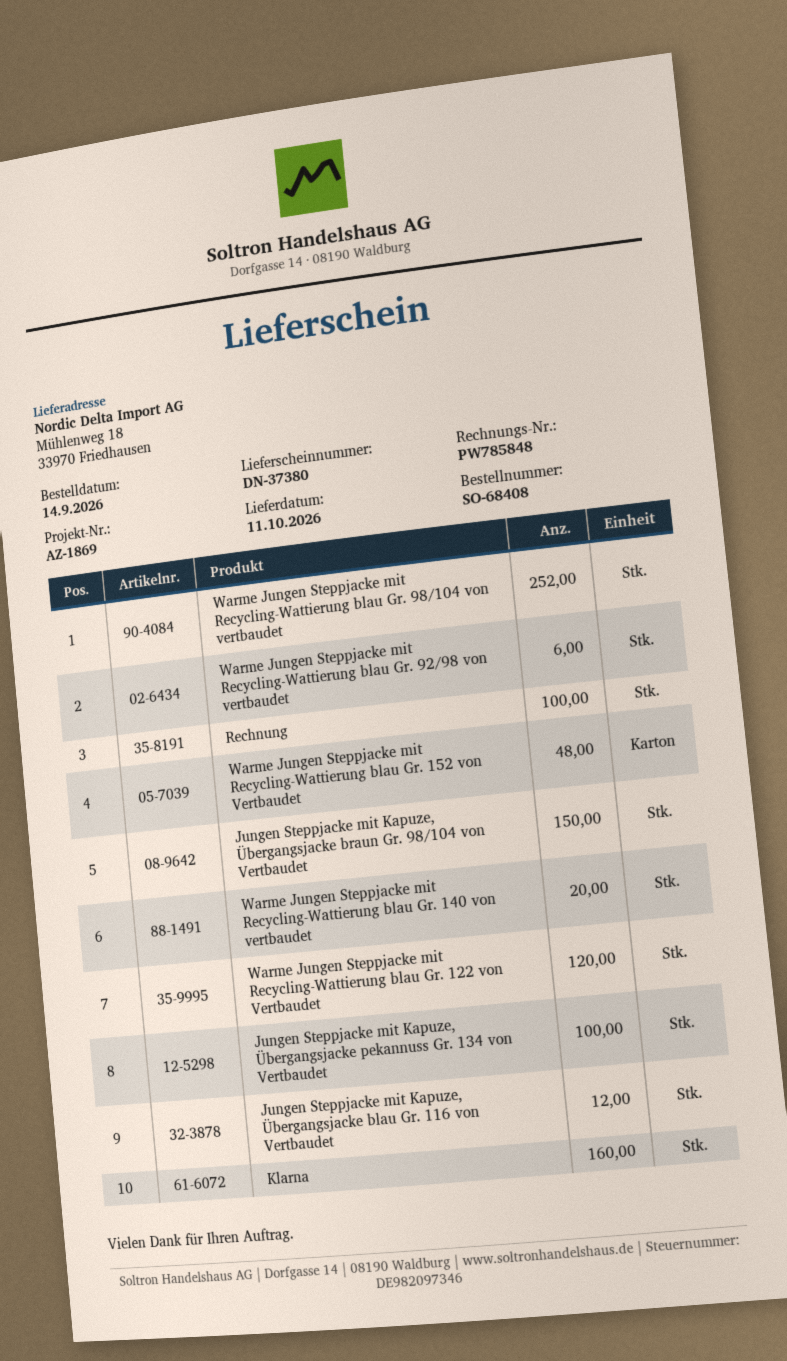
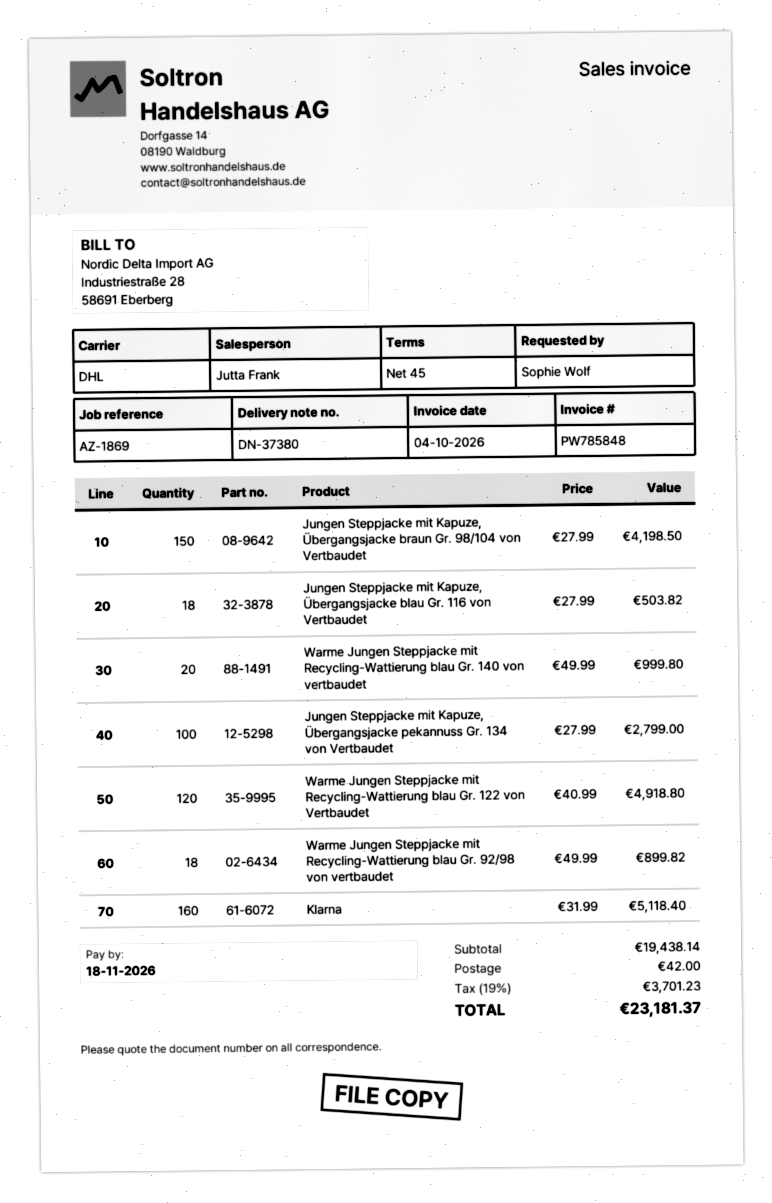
Warme Jungen Steppjacke mit Recycling-Wattierung blau Gr. 98/104 von vertbaudet: 252 -> none
Warme Jungen Steppjacke mit Recycling-Wattierung blau Gr. 92/98 von vertbaudet: 6 -> 18
Rechnung: 100 -> none
Warme Jungen Steppjacke mit Recycling-Wattierung blau Gr. 152 von Vertbaudet: 48 -> none
Jungen Steppjacke mit Kapuze, Übergangsjacke blau Gr. 116 von Vertbaudet: 12 -> 18

